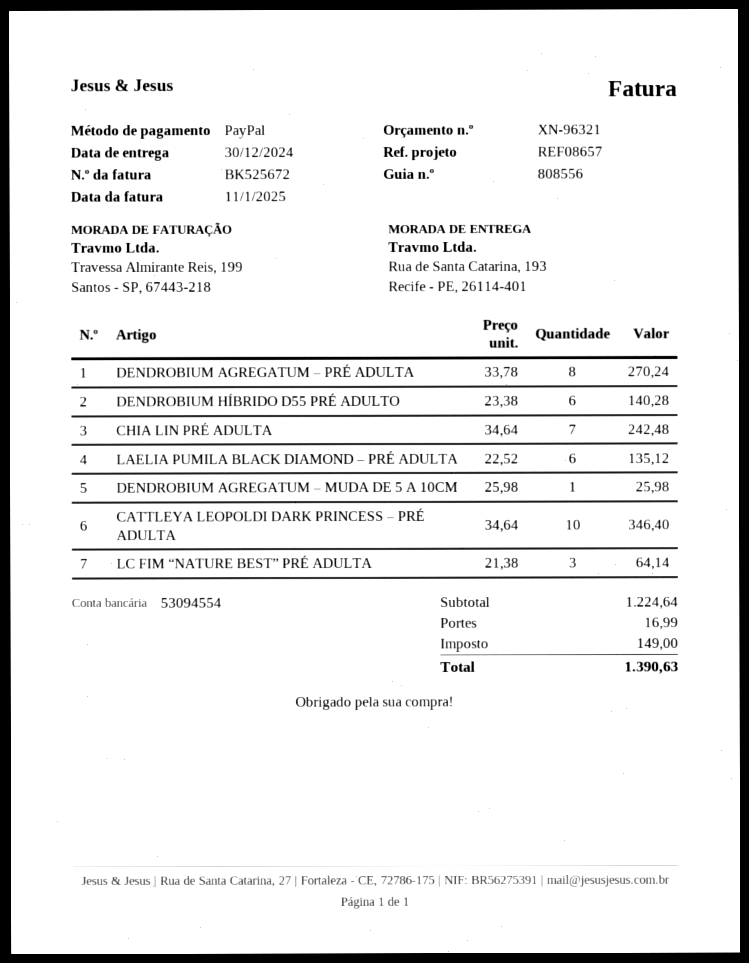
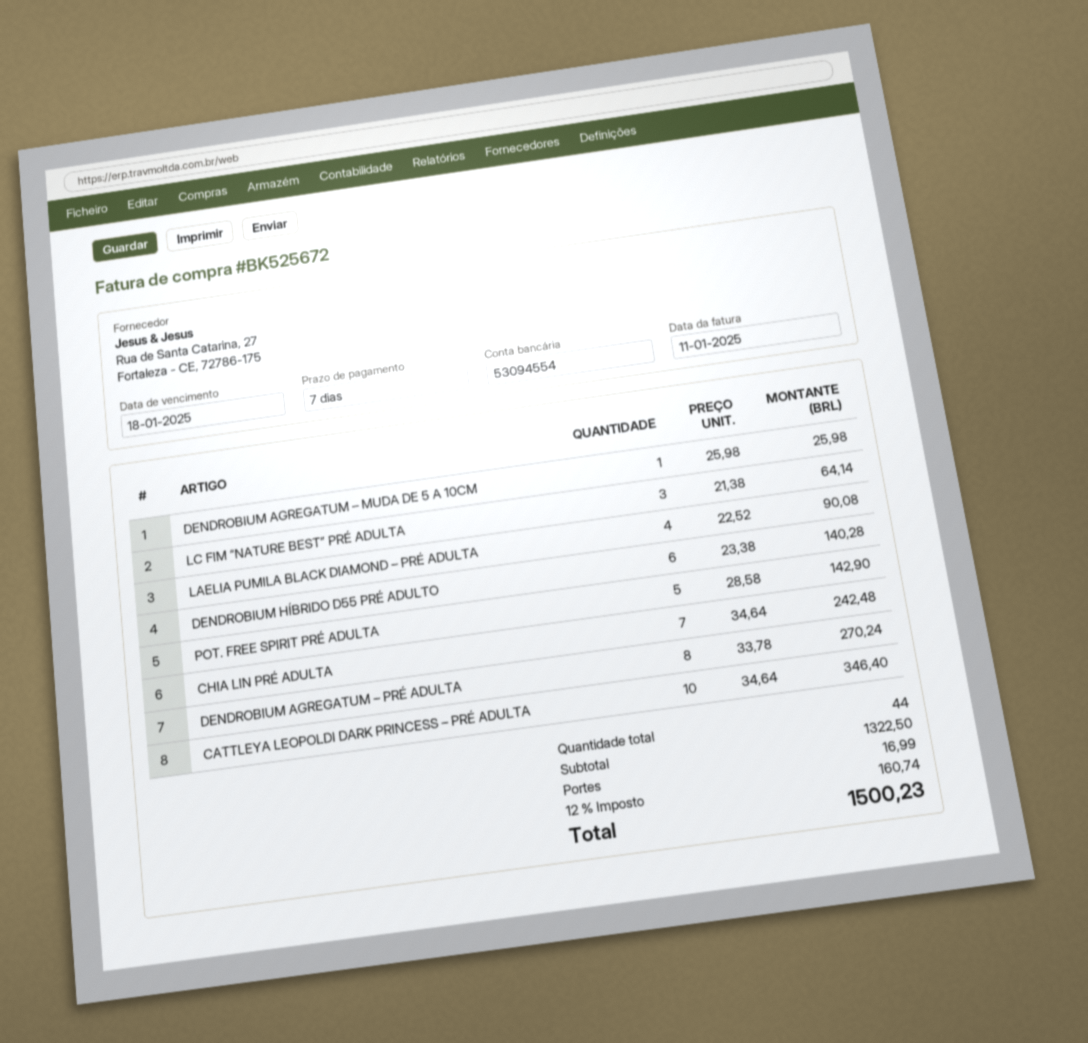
LAELIA PUMILA BLACK DIAMOND – PRÉ ADULTA: 6 x 22.52 = 135.12 -> 4 x 22.52 = 90.08
POT. FREE SPIRIT PRÉ ADULTA: none -> 5 x 28.58 = 142.90
subtotal: 1224.64 -> 1322.50
tax: 149.00 -> 160.74
total: 1390.63 -> 1500.23

